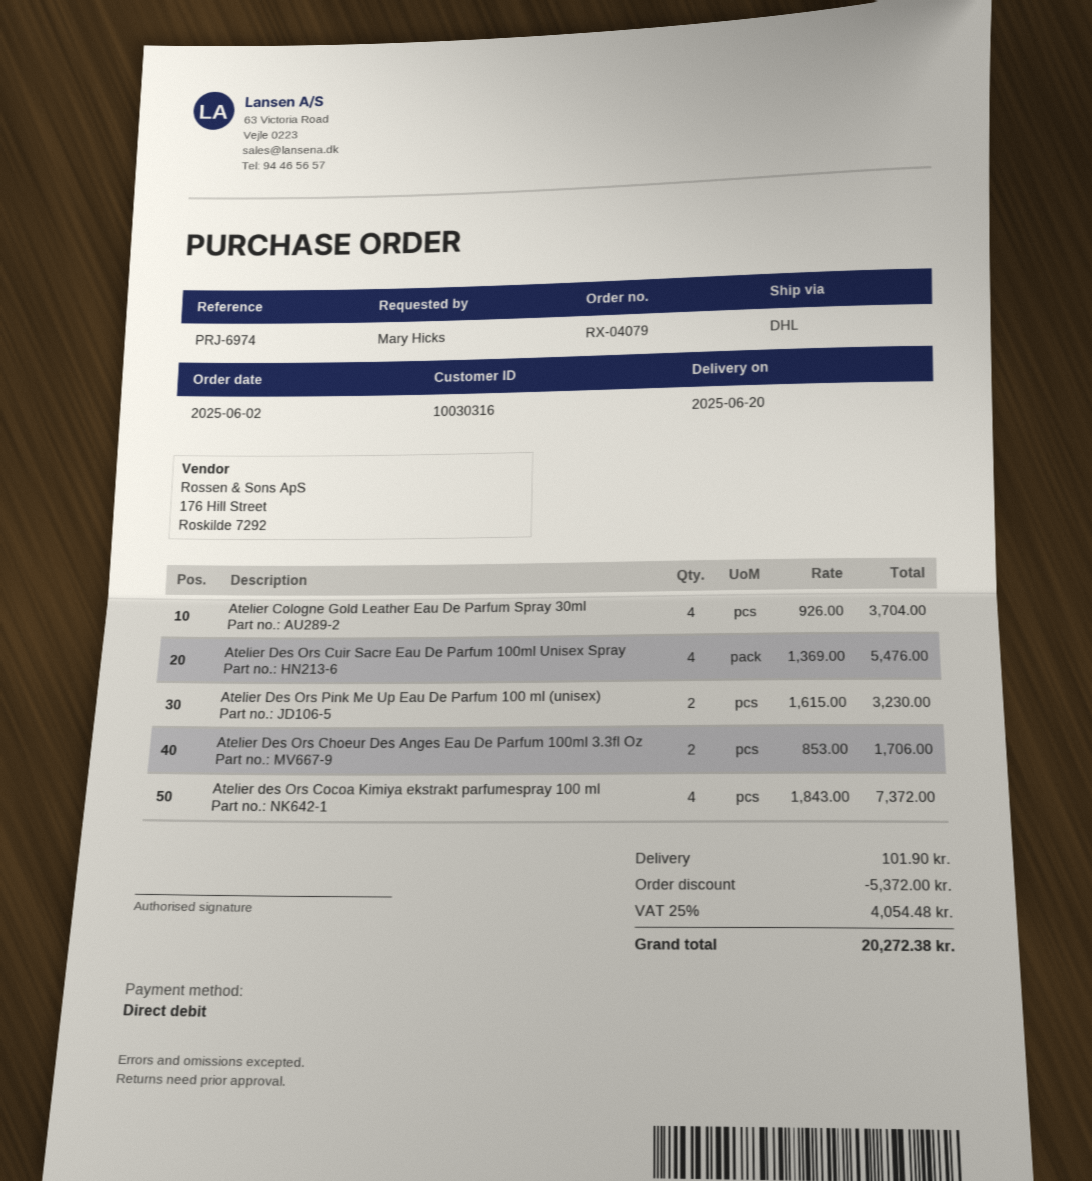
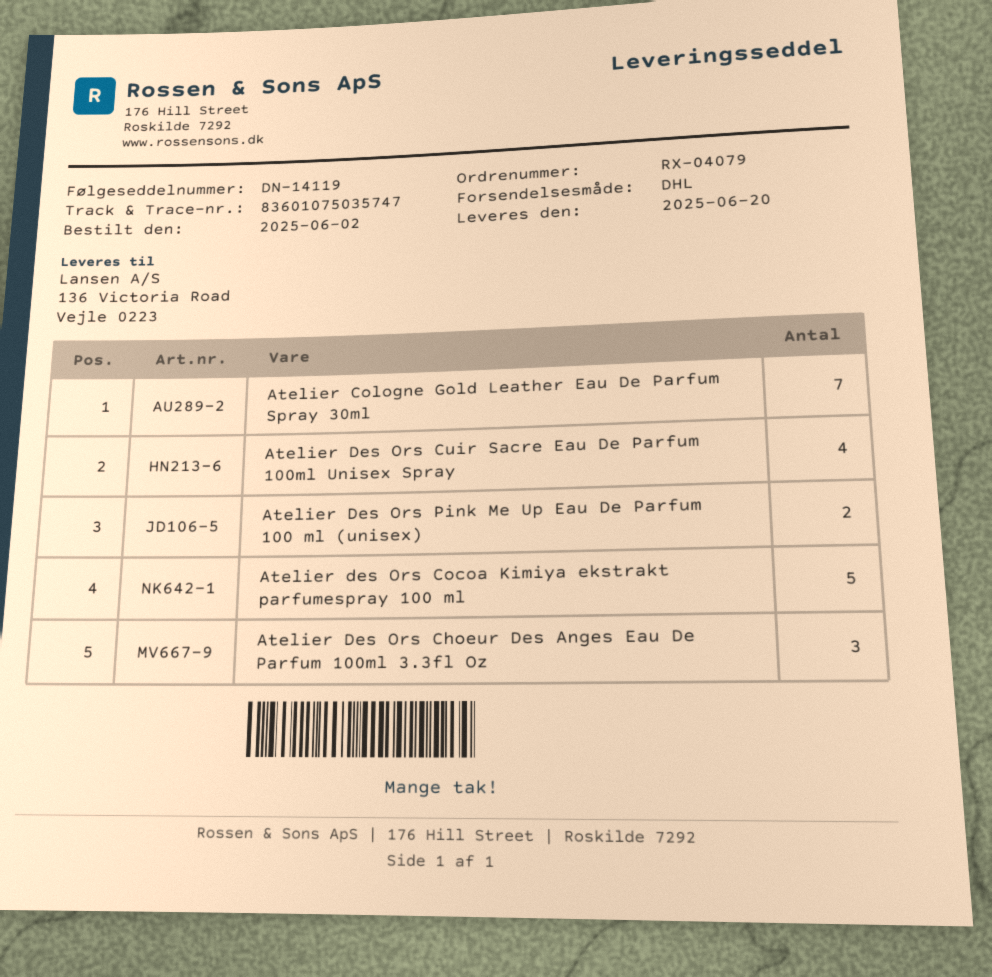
Atelier Cologne Gold Leather Eau De Parfum Spray 30ml: 4 -> 7
Atelier Des Ors Choeur Des Anges Eau De Parfum 100ml 3.3fl Oz: 2 -> 3
Atelier des Ors Cocoa Kimiya ekstrakt parfumespray 100 ml: 4 -> 5

